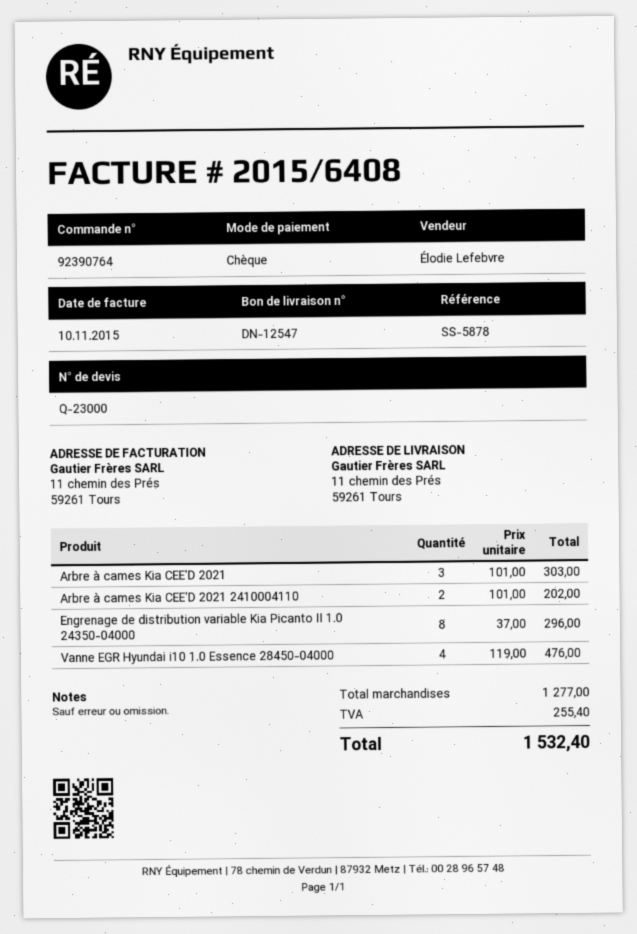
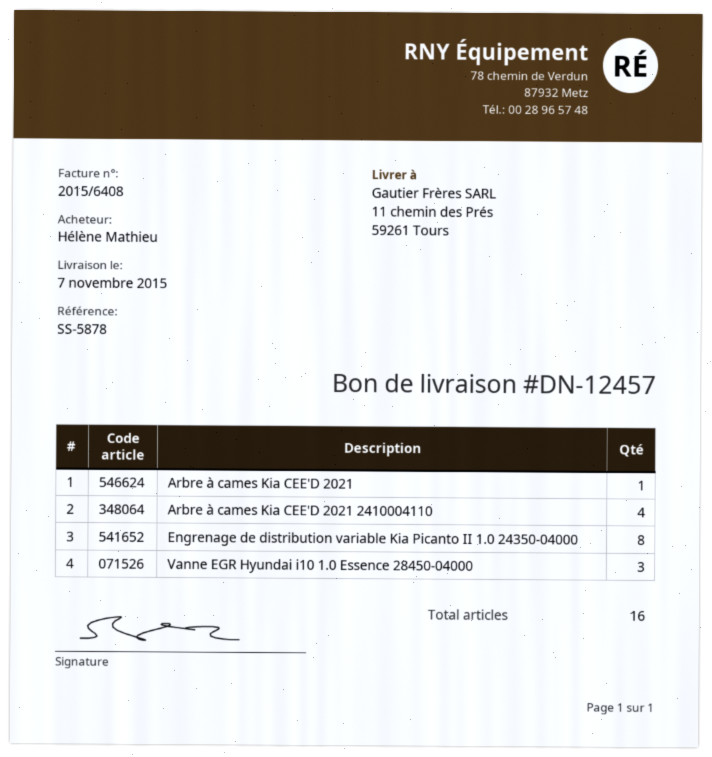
delivery note number: DN-12547 -> DN-12457
Arbre à cames Kia CEE'D 2021: 3 -> 1
Arbre à cames Kia CEE'D 2021 2410004110: 2 -> 4
Vanne EGR Hyundai i10 1.0 Essence 28450-04000: 4 -> 3

